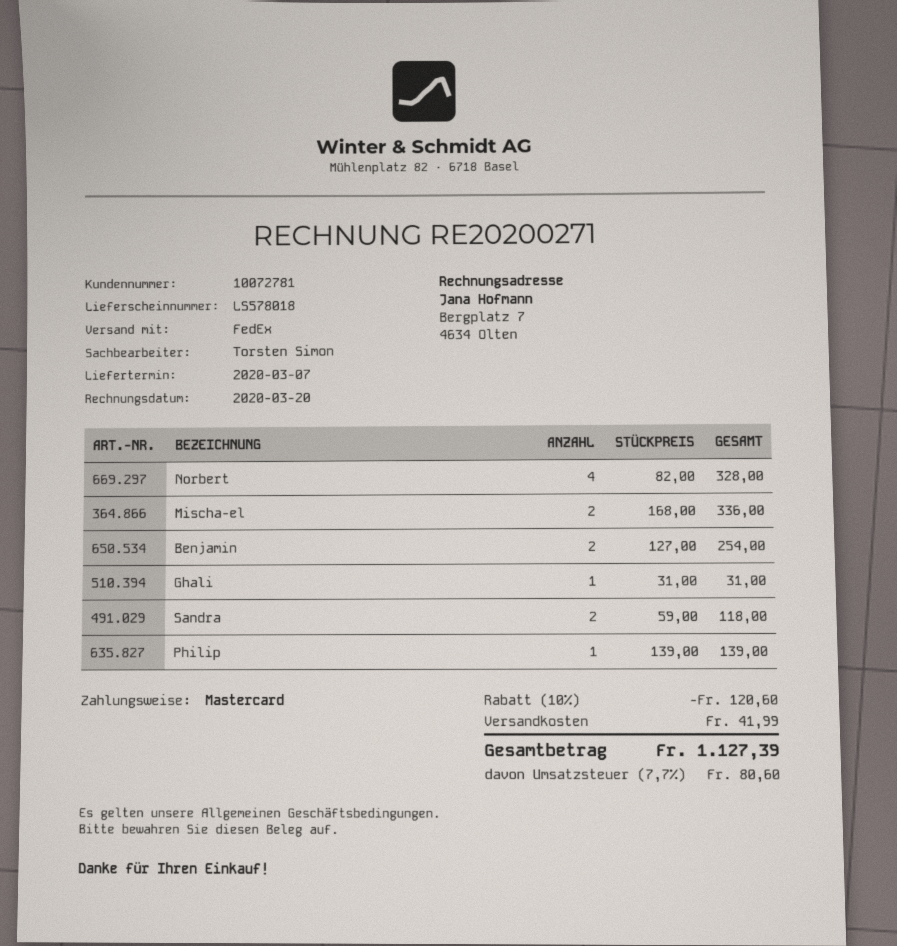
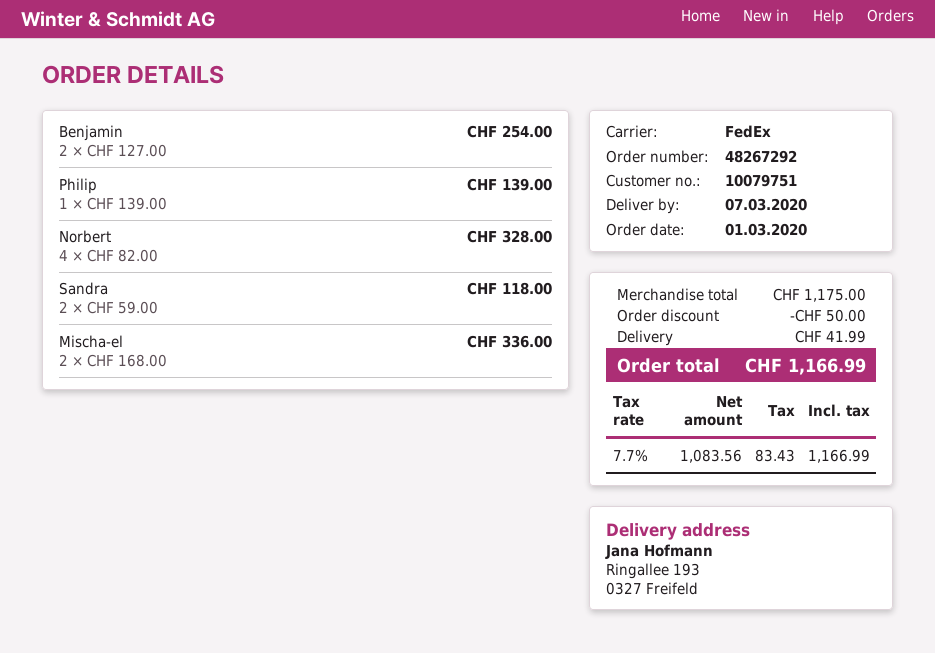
customer number: 10072781 -> 10079751
Ghali: 1 x 31.00 = 31.00 -> none
discount: 120.60 -> 50.00
tax: 7.7% = 80.60 -> 7.7% = 83.43
total: 1127.39 -> 1166.99

